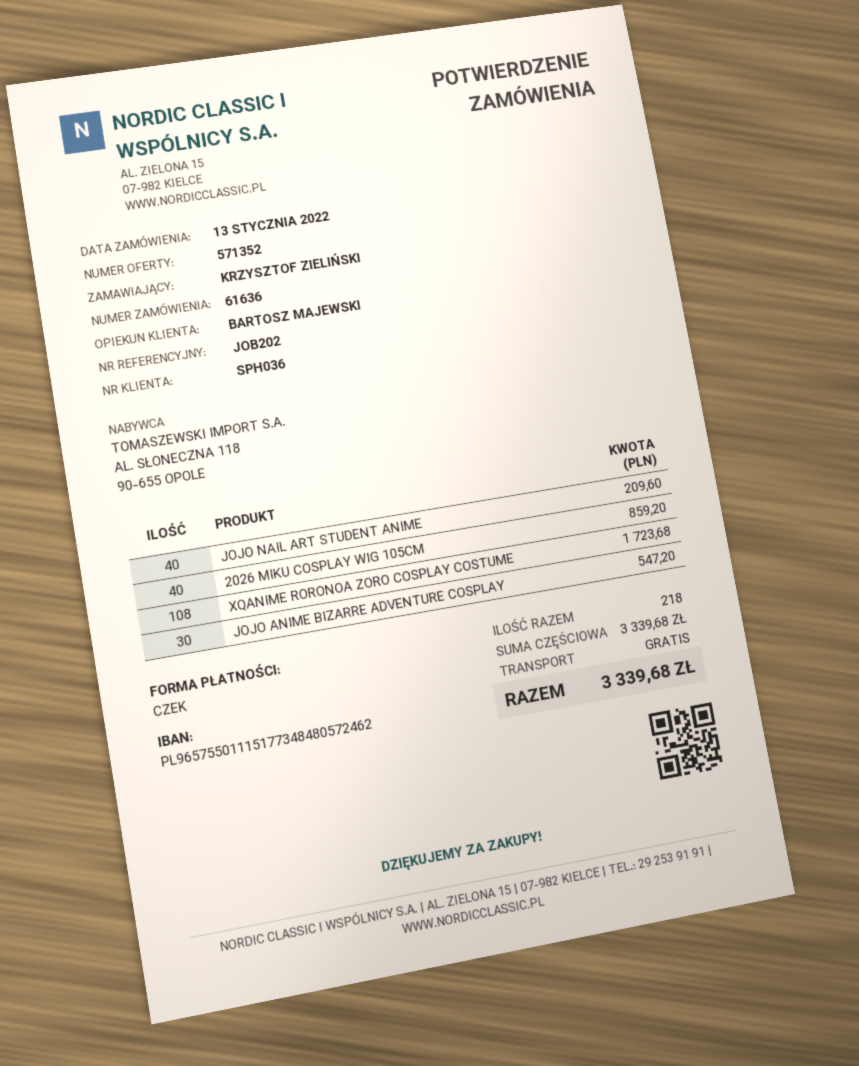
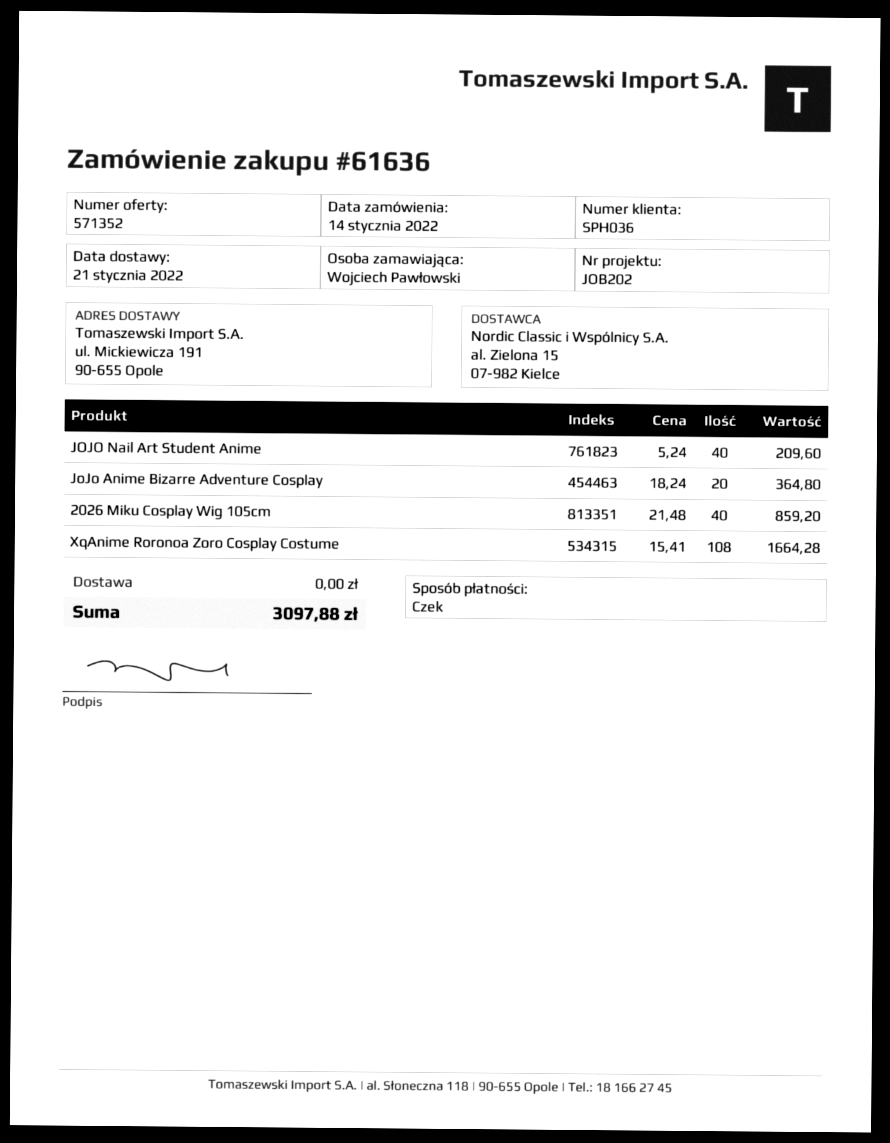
order date: 2022-01-13 -> 2022-01-14
ordered by: KRZYSZTOF ZIELIŃSKI -> Wojciech Pawłowski
XQANIME RORONOA ZORO COSPLAY COSTUME: 108 for 1723.68 -> 108 for 1664.28
JOJO ANIME BIZARRE ADVENTURE COSPLAY: 30 for 547.20 -> 20 for 364.80
total: 3339.68 -> 3097.88

